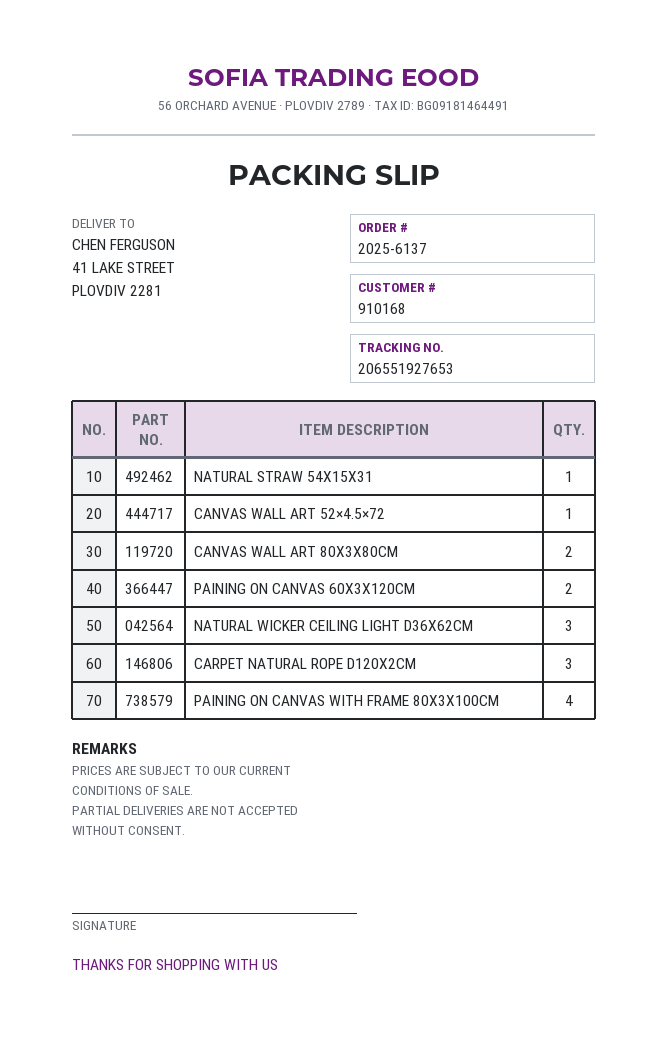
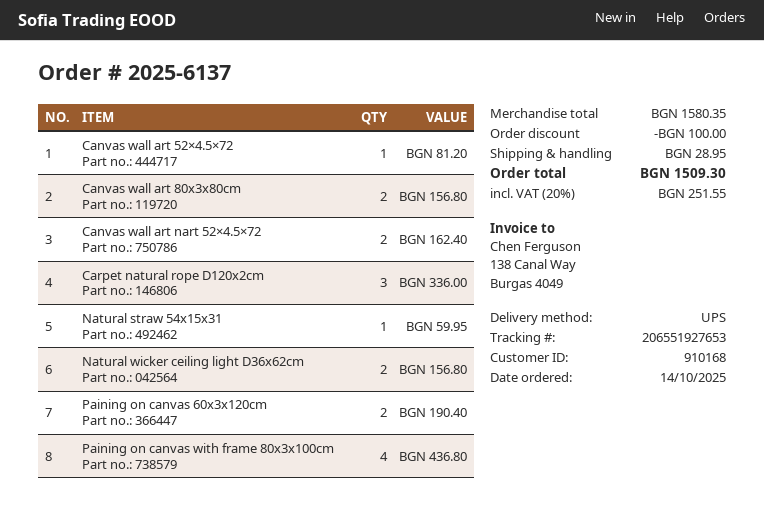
NATURAL WICKER CEILING LIGHT D36X62CM: 3 -> 2
Canvas wall art nart 52×4.5×72: none -> 2

